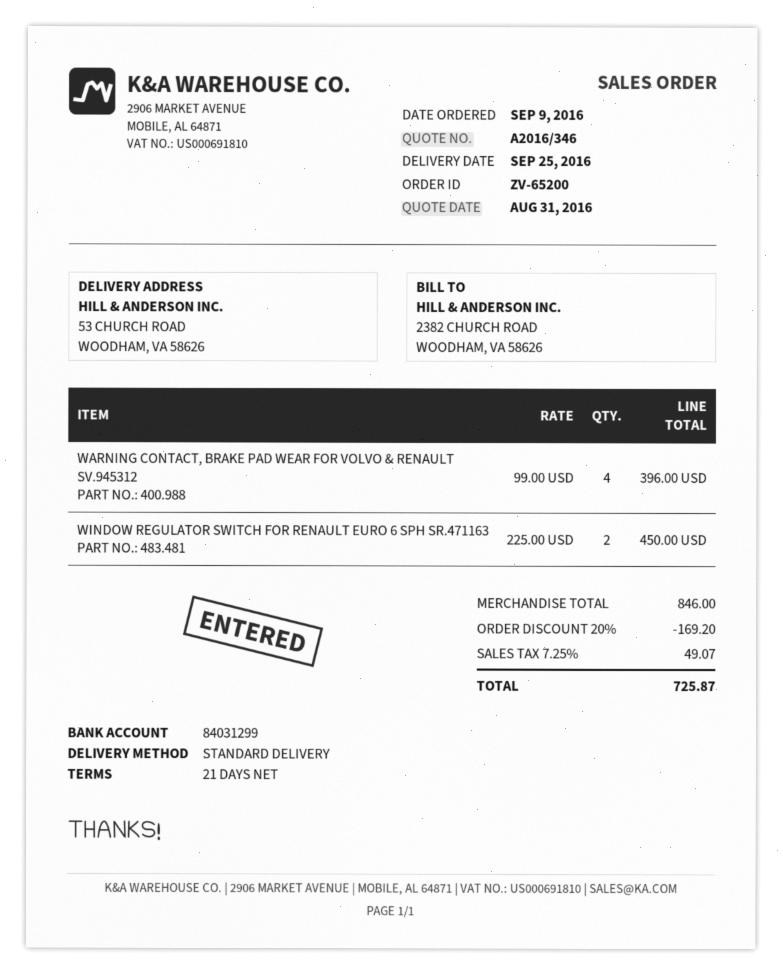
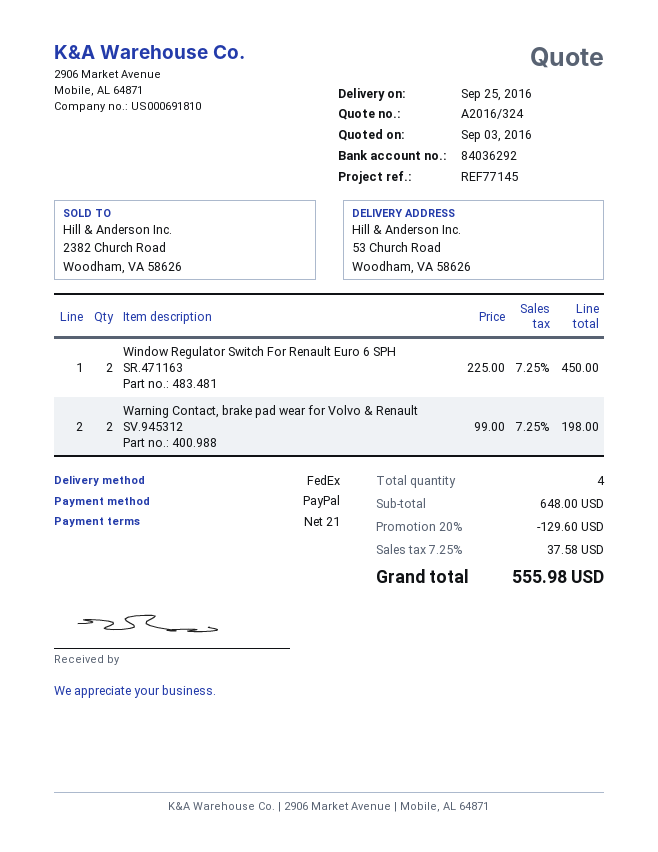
quote number: A2016/346 -> A2016/324
quote date: 2016-08-31 -> 2016-09-03
bank account: 84031299 -> 84036292
shipping method: standard -> FedEx
WARNING CONTACT, BRAKE PAD WEAR FOR VOLVO & RENAULT SV.945312: 4 x 99.00 = 396.00 -> 2 x 99.00 = 198.00
subtotal: 846.00 -> 648.00
discount: 20% = 169.20 -> 20% = 129.60
tax: 7.25% = 49.07 -> 7.25% = 37.58
total: 725.87 -> 555.98

